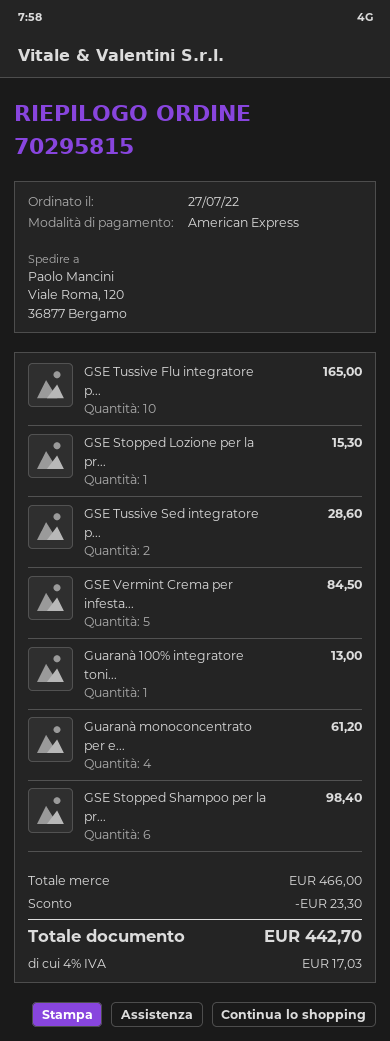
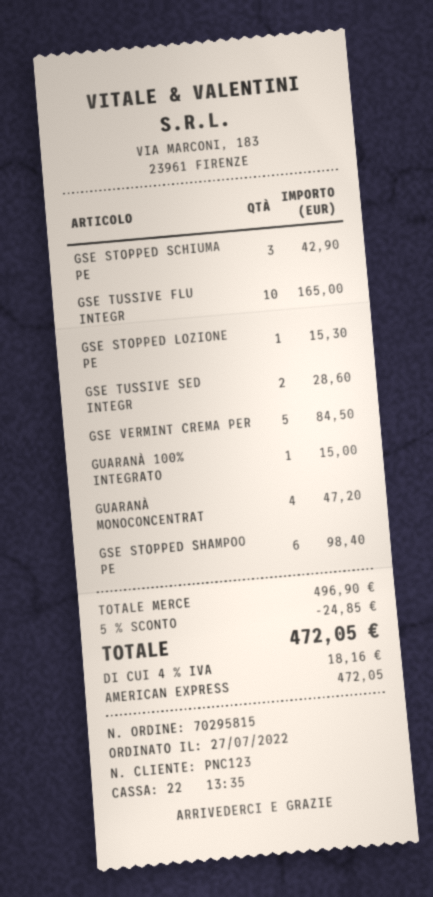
Guaranà 100% integratore toni...: 1 for 13.00 -> 1 for 15.00
Guaranà monoconcentrato per e...: 4 for 61.20 -> 4 for 47.20
GSE STOPPED SCHIUMA PE: none -> 3 for 42.90
subtotal: 466.00 -> 496.90
discount: 23.30 -> 24.85
tax: 4% = 17.03 -> 4% = 18.16
total: 442.70 -> 472.05

